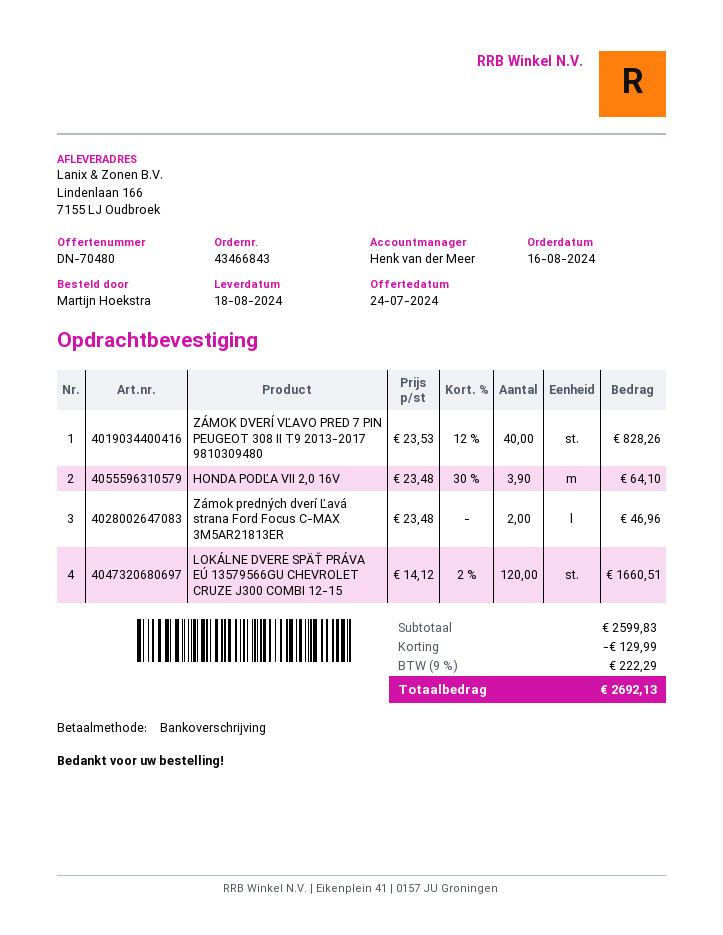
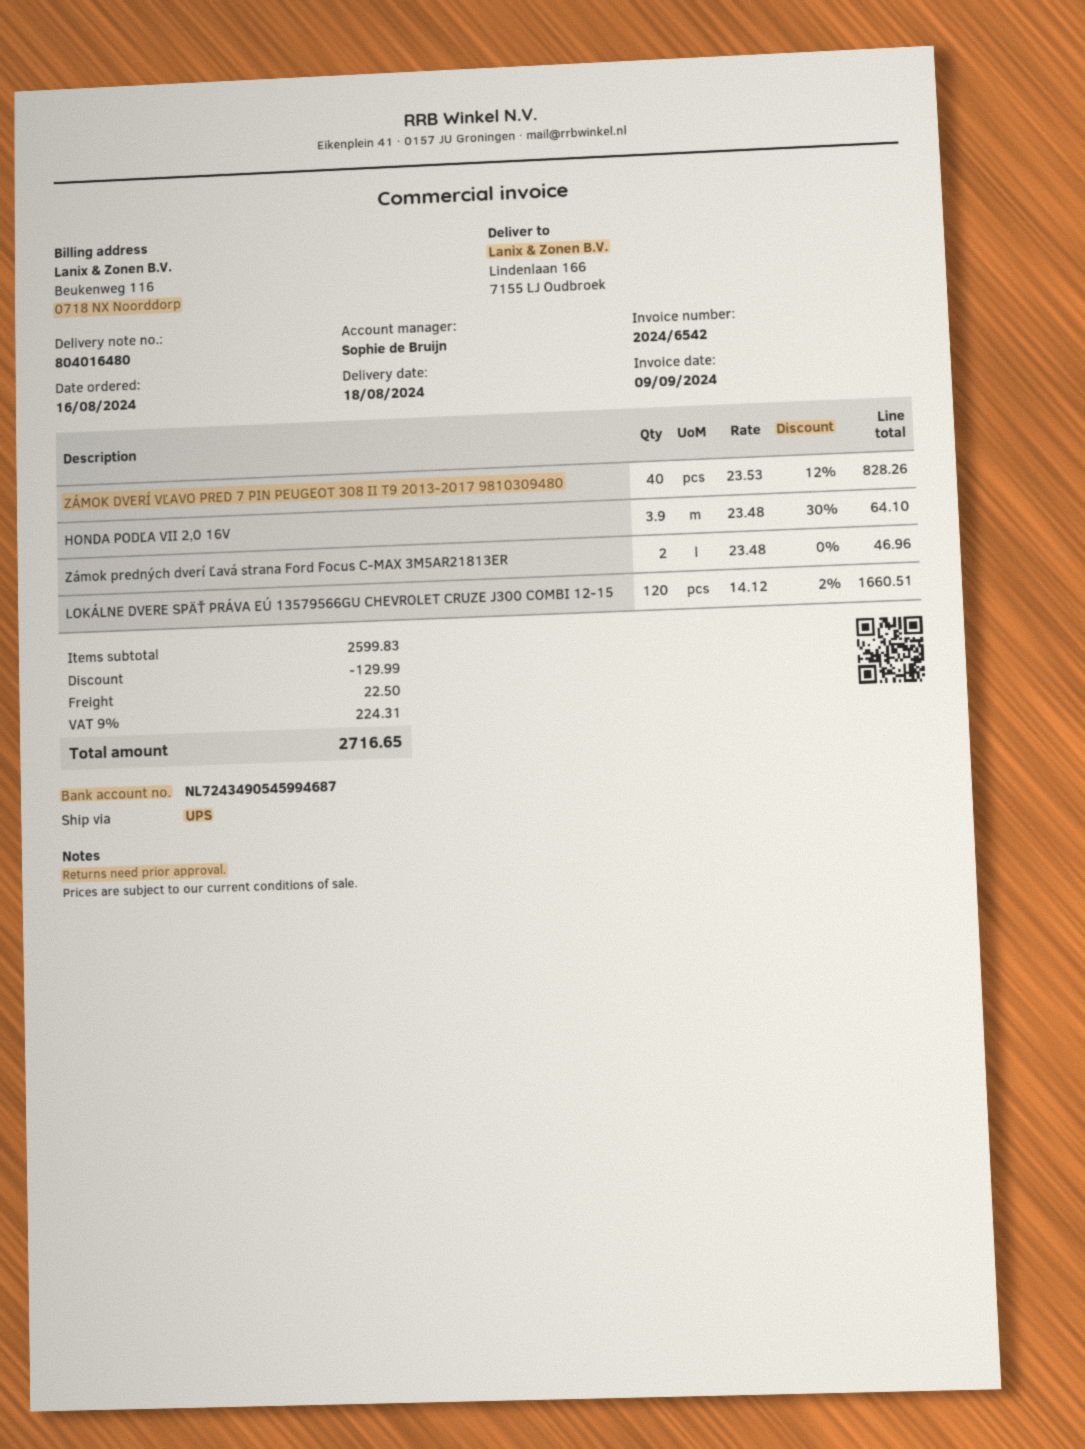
sales rep: Henk van der Meer -> Sophie de Bruijn
shipping: none -> 22.50
tax: 9% = 222.29 -> 9% = 224.31
total: 2692.13 -> 2716.65

